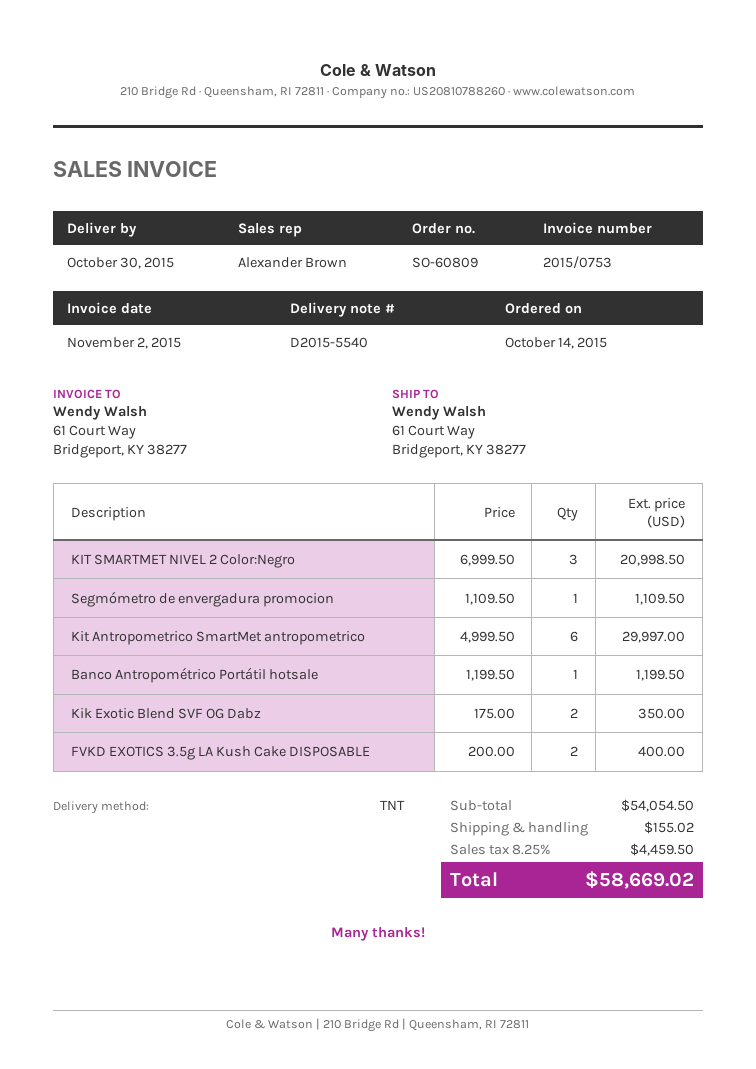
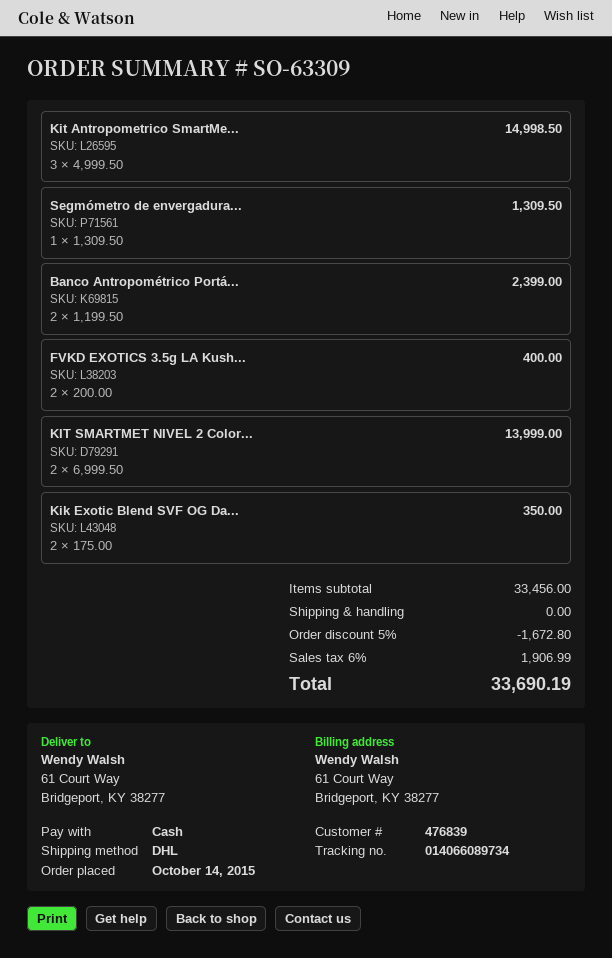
order number: SO-60809 -> SO-63309
shipping method: TNT -> DHL
KIT SMARTMET NIVEL 2 Color:Negro: 3 x 6999.50 = 20998.50 -> 2 x 6999.50 = 13999.00
Segmómetro de envergadura promocion: 1 x 1109.50 = 1109.50 -> 1 x 1309.50 = 1309.50
Kit Antropometrico SmartMet antropometrico: 6 x 4999.50 = 29997.00 -> 3 x 4999.50 = 14998.50
Banco Antropométrico Portátil hotsale: 1 x 1199.50 = 1199.50 -> 2 x 1199.50 = 2399.00
subtotal: 54054.50 -> 33456.00
discount: none -> 5% = 1672.80
shipping: 155.02 -> 0.00
tax: 8.25% = 4459.50 -> 6% = 1906.99
total: 58669.02 -> 33690.19

